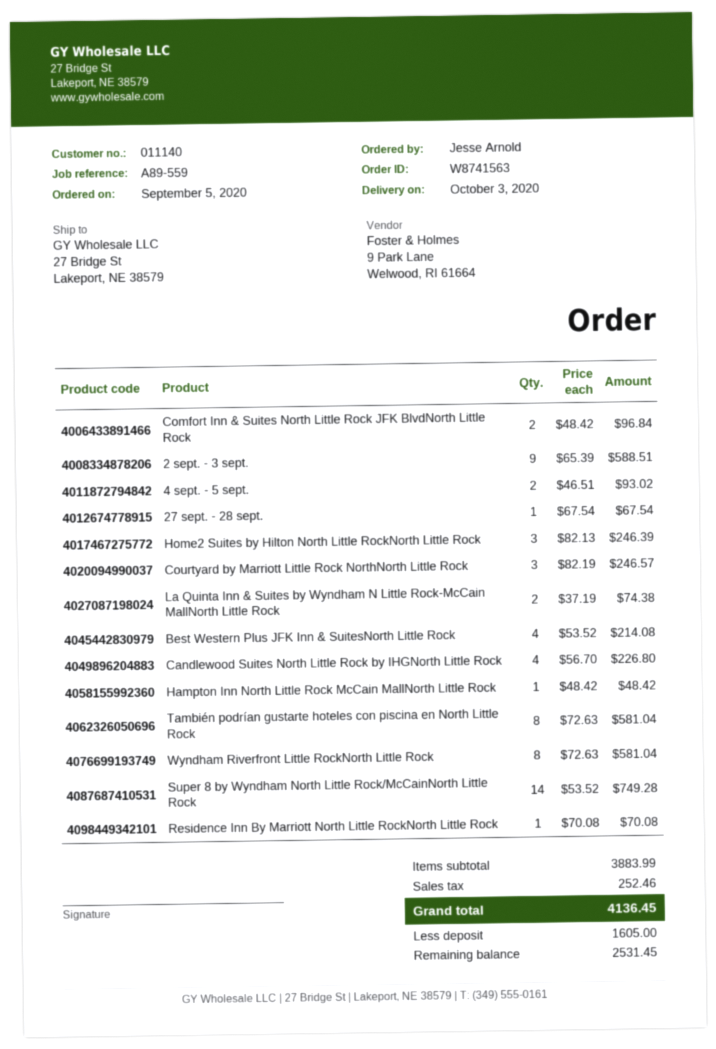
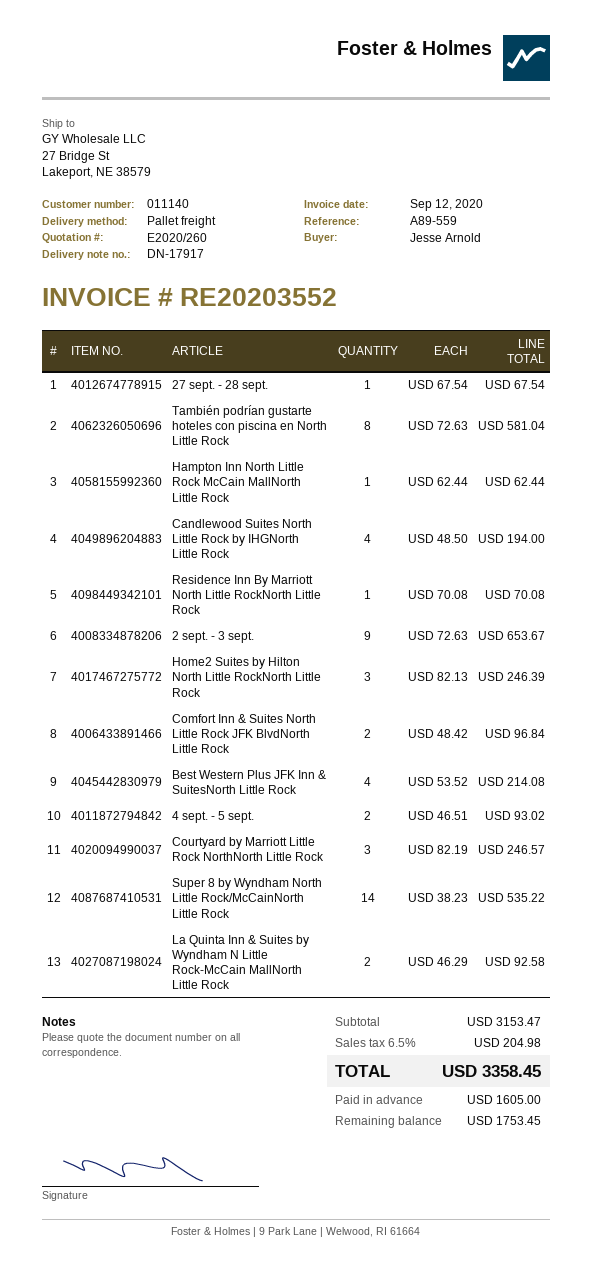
2 sept. - 3 sept.: 9 x 65.39 = 588.51 -> 9 x 72.63 = 653.67
La Quinta Inn & Suites by Wyndham N Little Rock-McCain MallNorth Little Rock: 2 x 37.19 = 74.38 -> 2 x 46.29 = 92.58
Candlewood Suites North Little Rock by IHGNorth Little Rock: 4 x 56.70 = 226.80 -> 4 x 48.50 = 194.00
Hampton Inn North Little Rock McCain MallNorth Little Rock: 1 x 48.42 = 48.42 -> 1 x 62.44 = 62.44
Wyndham Riverfront Little RockNorth Little Rock: 8 x 72.63 = 581.04 -> none
Super 8 by Wyndham North Little Rock/McCainNorth Little Rock: 14 x 53.52 = 749.28 -> 14 x 38.23 = 535.22
subtotal: 3883.99 -> 3153.47
tax: 252.46 -> 204.98
total: 4136.45 -> 3358.45
balance: 2531.45 -> 1753.45

